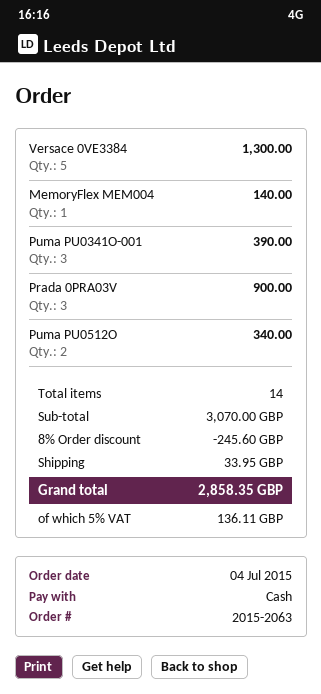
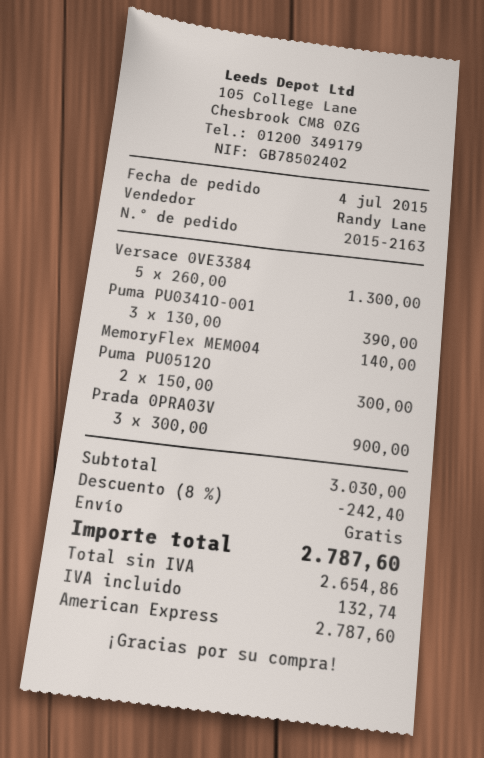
order number: 2015-2063 -> 2015-2163
payment method: cash -> American Express
Puma PU0512O: 2 for 340.00 -> 2 for 300.00
subtotal: 3070.00 -> 3030.00
discount: 8% = 245.60 -> 8% = 242.40
shipping: 33.95 -> 0.00
tax: 136.11 -> 132.74
total: 2858.35 -> 2787.60

